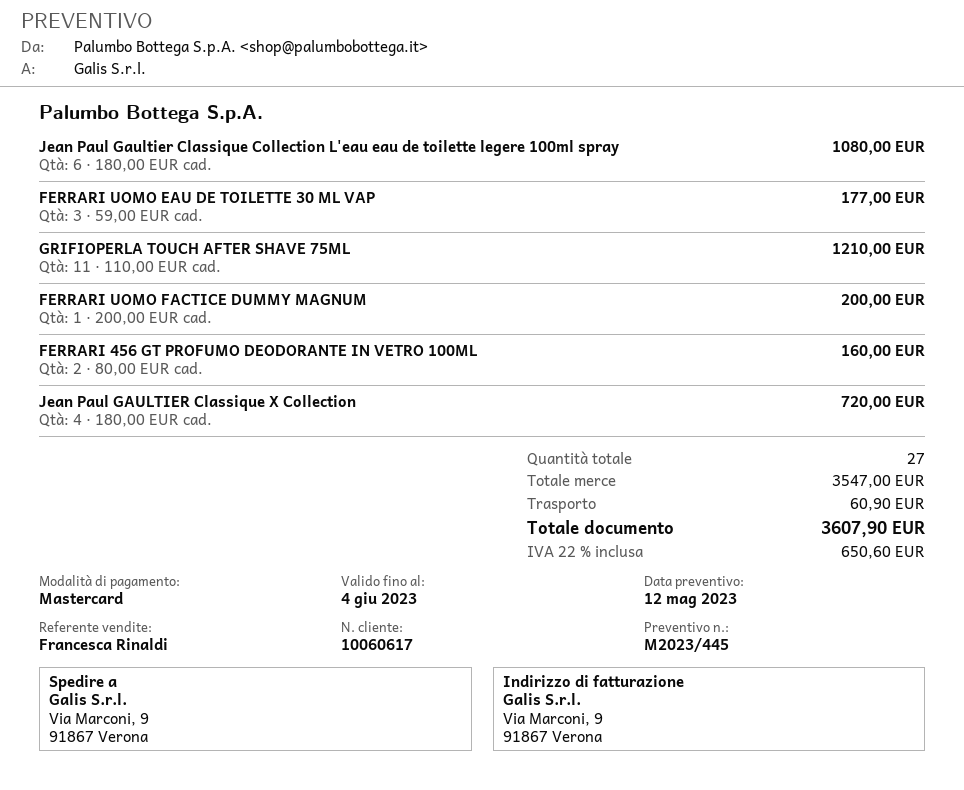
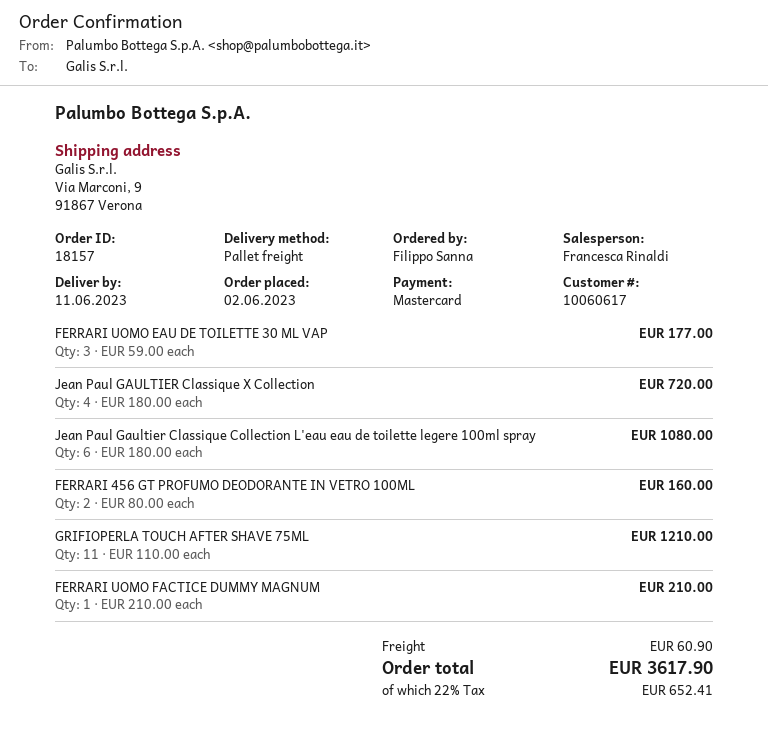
FERRARI UOMO FACTICE DUMMY MAGNUM: 1 x 200.00 = 200.00 -> 1 x 210.00 = 210.00
tax: 22% = 650.60 -> 22% = 652.41
total: 3607.90 -> 3617.90

